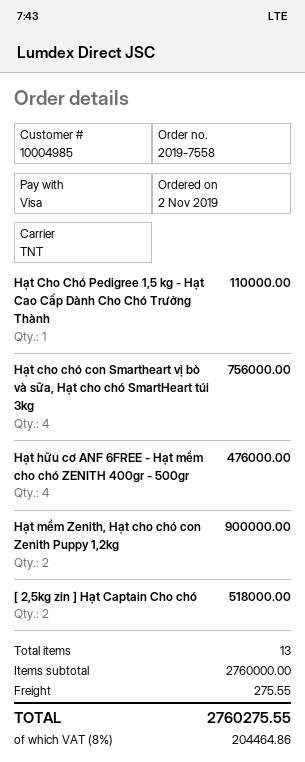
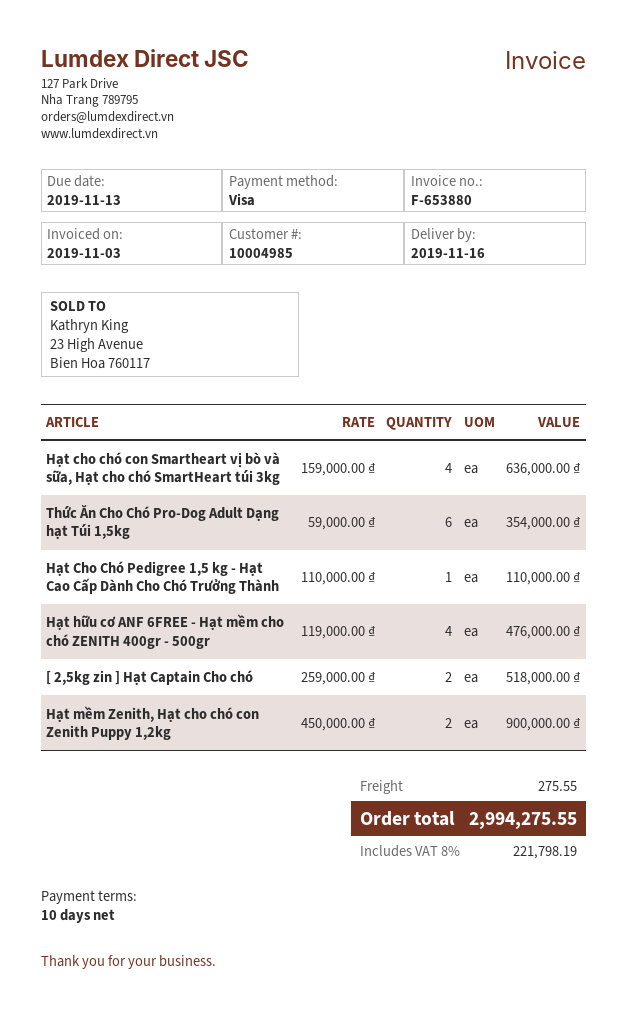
Hạt cho chó con Smartheart vị bò và sữa, Hạt cho chó SmartHeart túi 3kg: 4 for 756000.00 -> 4 for 636000.00
Thức Ăn Cho Chó Pro-Dog Adult Dạng hạt Túi 1,5kg: none -> 6 for 354000.00
tax: 8% = 204464.86 -> 8% = 221798.19
total: 2760275.55 -> 2994275.55

